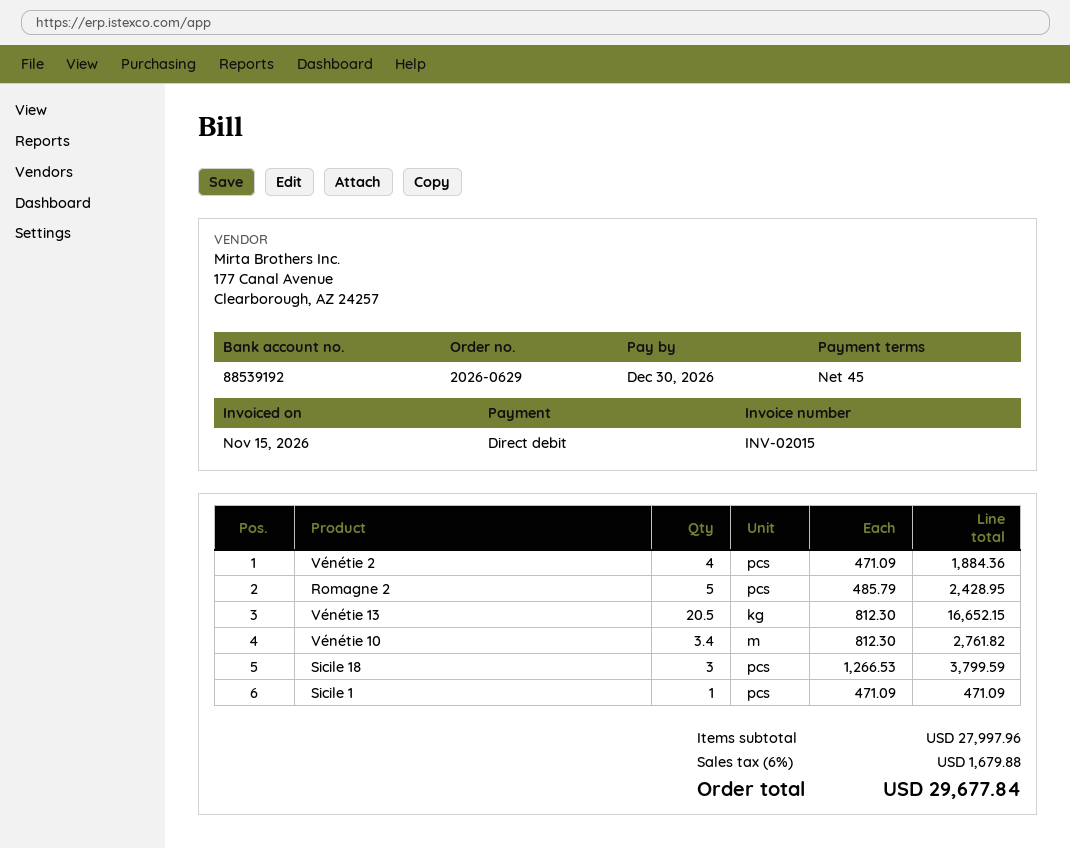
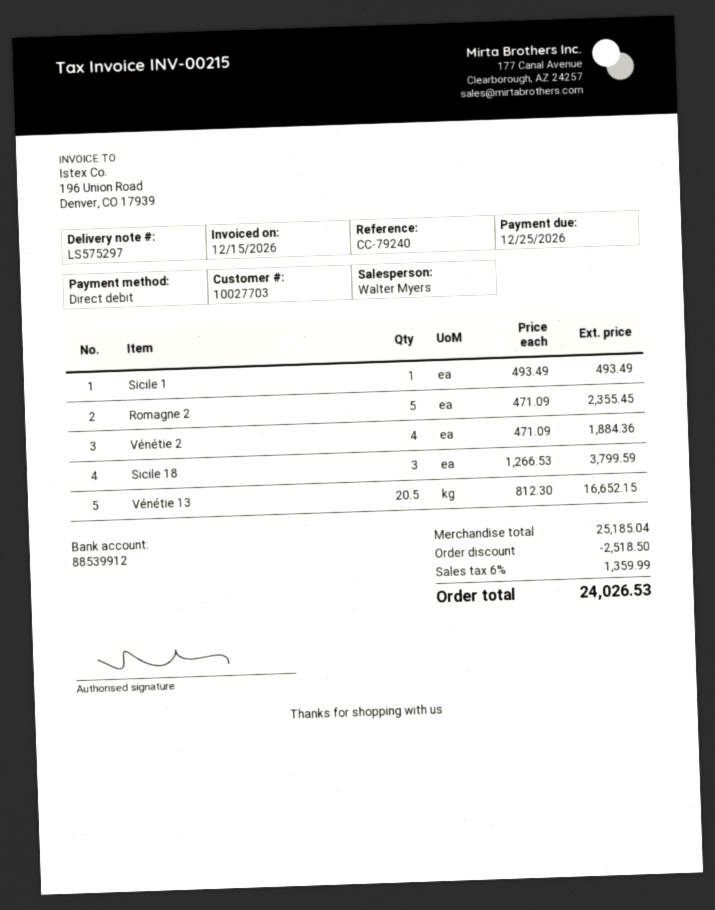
invoice number: INV-02015 -> INV-00215
invoice date: 2026-11-15 -> 2026-12-15
due date: 2026-12-30 -> 2026-12-25
bank account: 88539192 -> 88539912
Romagne 2: 5 x 485.79 = 2428.95 -> 5 x 471.09 = 2355.45
Vénétie 10: 3.4 x 812.30 = 2761.82 -> none
Sicile 1: 1 x 471.09 = 471.09 -> 1 x 493.49 = 493.49
subtotal: 27997.96 -> 25185.04
discount: none -> 2518.50
tax: 6% = 1679.88 -> 6% = 1359.99
total: 29677.84 -> 24026.53

